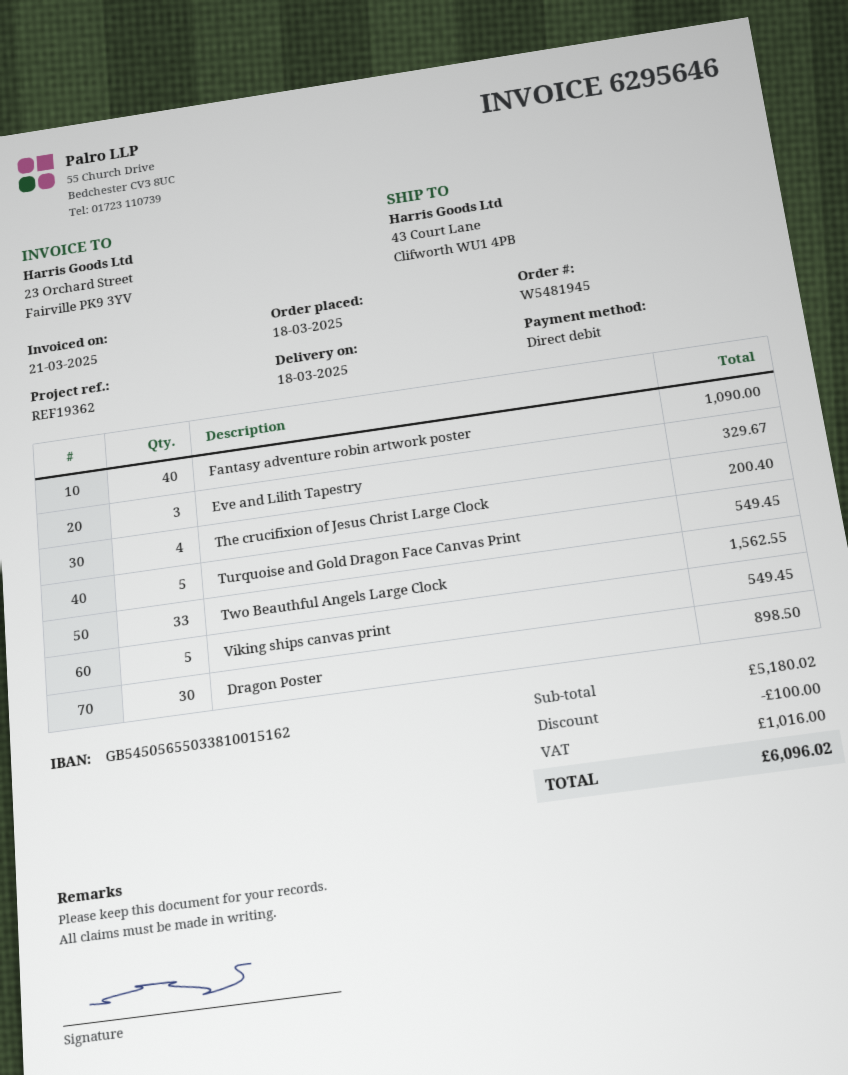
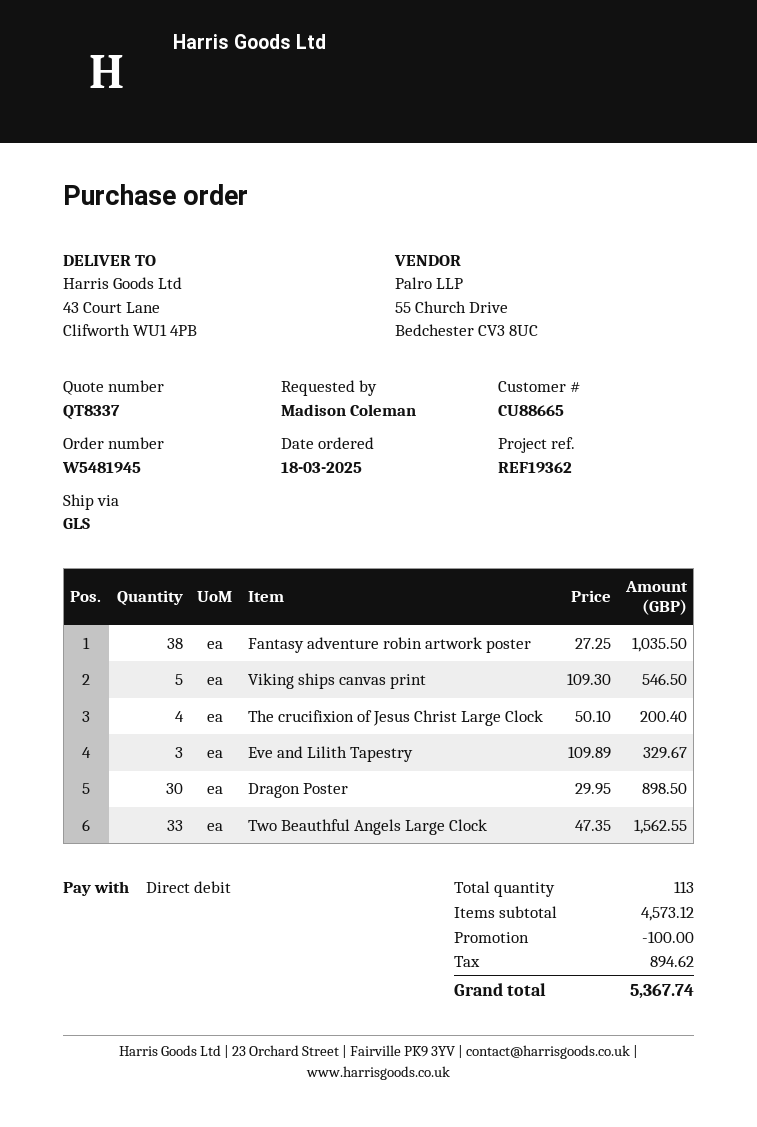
Fantasy adventure robin artwork poster: 40 for 1090.00 -> 38 for 1035.50
Turquoise and Gold Dragon Face Canvas Print: 5 for 549.45 -> none
Viking ships canvas print: 5 for 549.45 -> 5 for 546.50
subtotal: 5180.02 -> 4573.12
tax: 1016.00 -> 894.62
total: 6096.02 -> 5367.74

